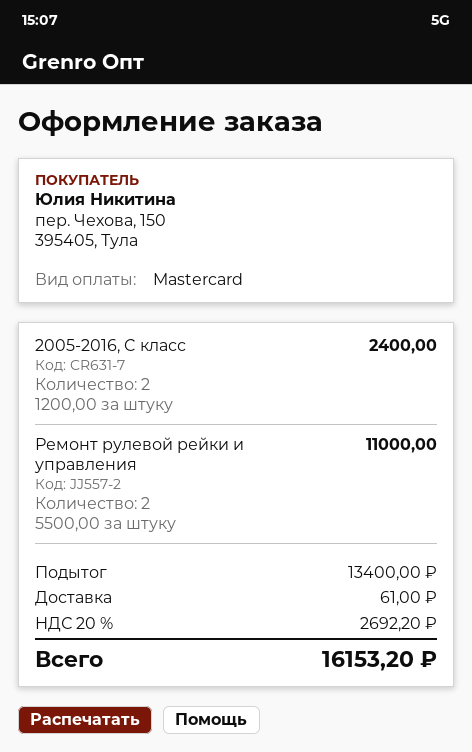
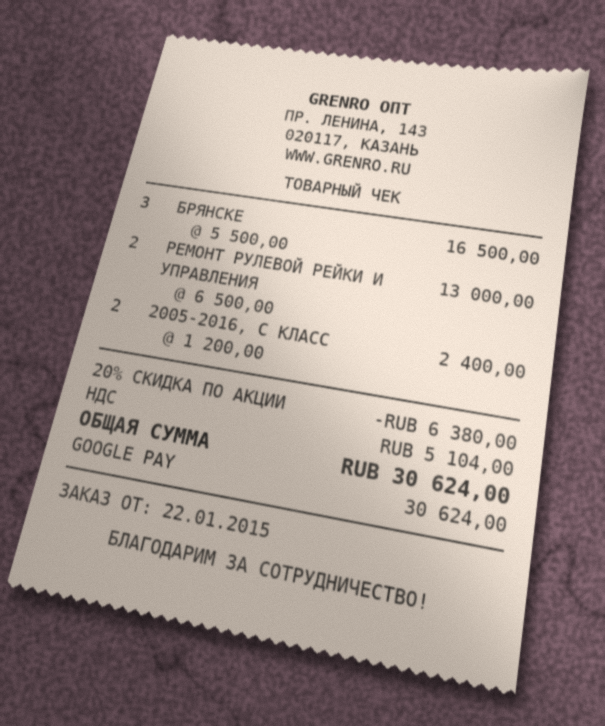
payment method: Mastercard -> Google Pay
Ремонт рулевой рейки и управления: 2 x 5500.00 = 11000.00 -> 2 x 6500.00 = 13000.00
БРЯНСКЕ: none -> 3 x 5500.00 = 16500.00
discount: none -> 20% = 6380.00
shipping: 61.00 -> none
tax: 2692.20 -> 5104.00
total: 16153.20 -> 30624.00

